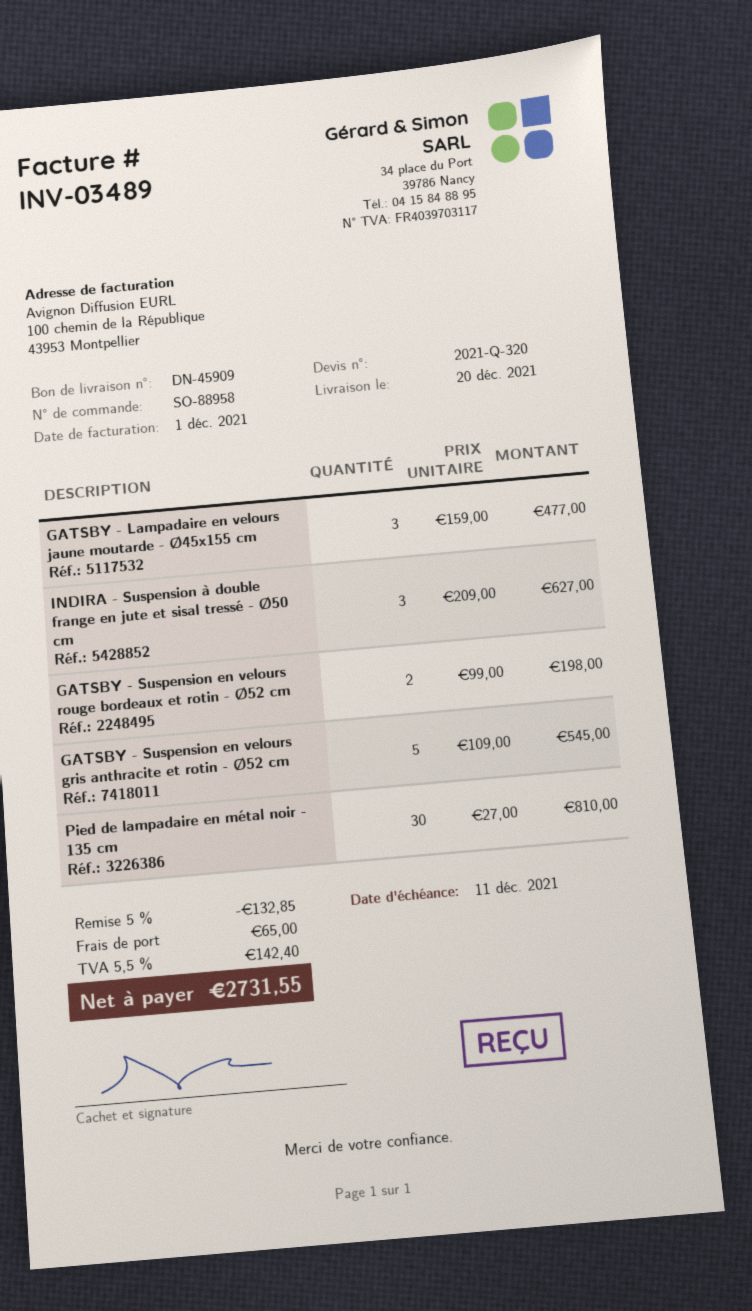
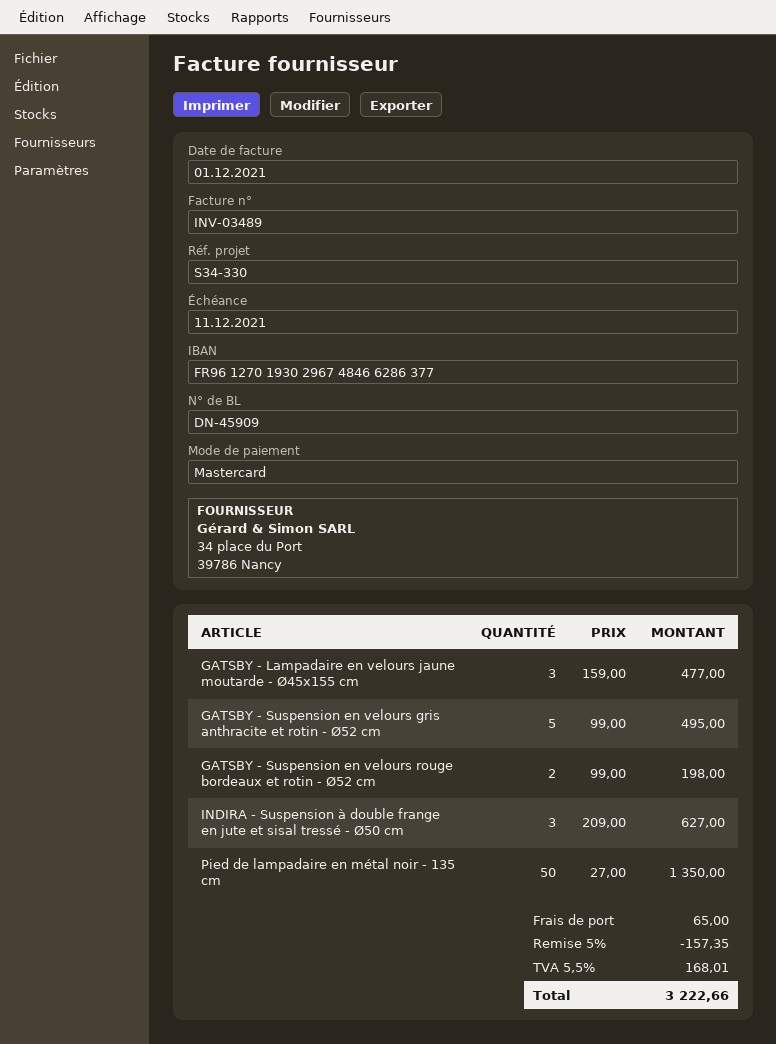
GATSBY - Suspension en velours gris anthracite et rotin - Ø52 cm: 5 x 109.00 = 545.00 -> 5 x 99.00 = 495.00
Pied de lampadaire en métal noir - 135 cm: 30 x 27.00 = 810.00 -> 50 x 27.00 = 1350.00
discount: 5% = 132.85 -> 5% = 157.35
tax: 5.5% = 142.40 -> 5.5% = 168.01
total: 2731.55 -> 3222.66

